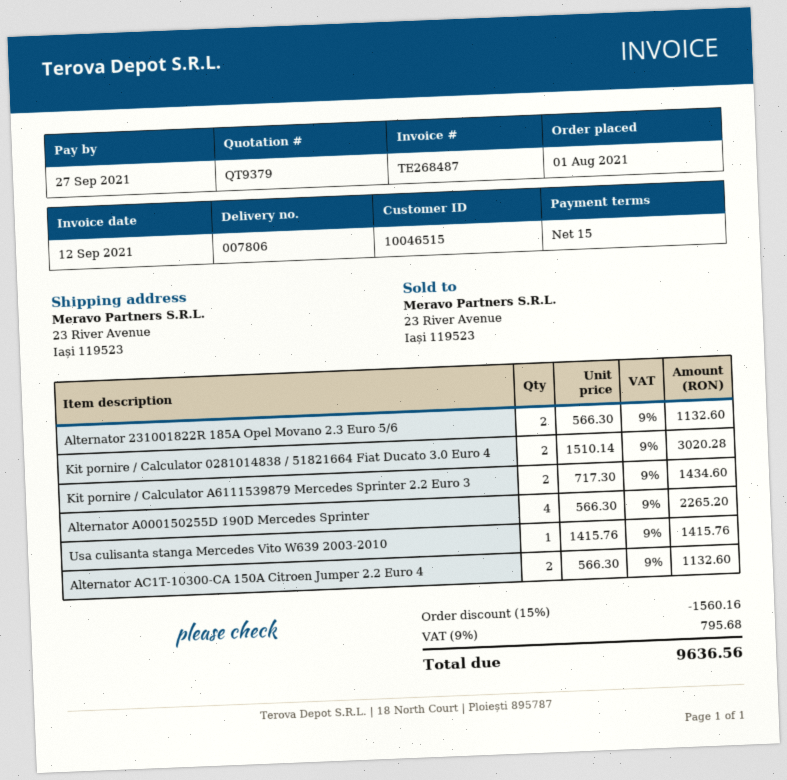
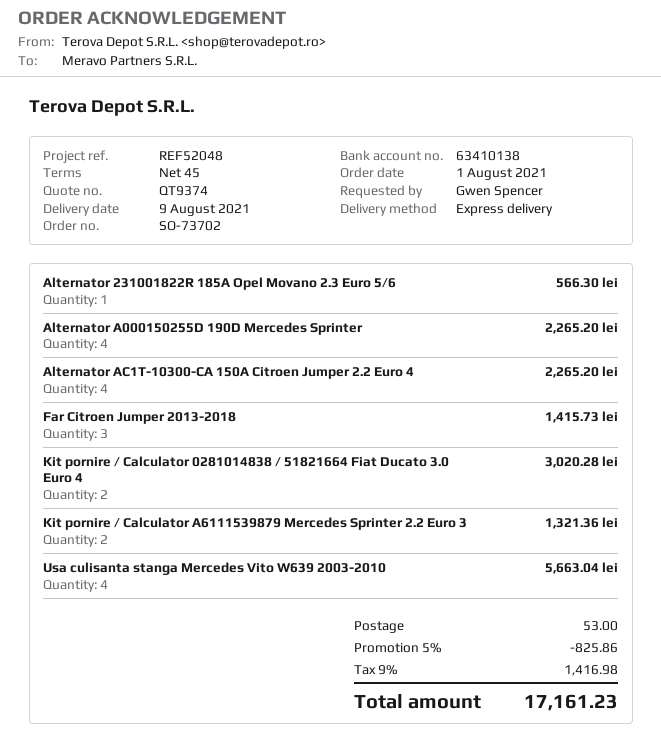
quote number: QT9379 -> QT9374
payment terms: 15 days -> 45 days
Alternator 231001822R 185A Opel Movano 2.3 Euro 5/6: 2 for 1132.60 -> 1 for 566.30
Kit pornire / Calculator A6111539879 Mercedes Sprinter 2.2 Euro 3: 2 for 1434.60 -> 2 for 1321.36
Usa culisanta stanga Mercedes Vito W639 2003-2010: 1 for 1415.76 -> 4 for 5663.04
Alternator AC1T-10300-CA 150A Citroen Jumper 2.2 Euro 4: 2 for 1132.60 -> 4 for 2265.20
Far Citroen Jumper 2013-2018: none -> 3 for 1415.73
discount: 15% = 1560.16 -> 5% = 825.86
shipping: none -> 53.00
tax: 9% = 795.68 -> 9% = 1416.98
total: 9636.56 -> 17161.23

